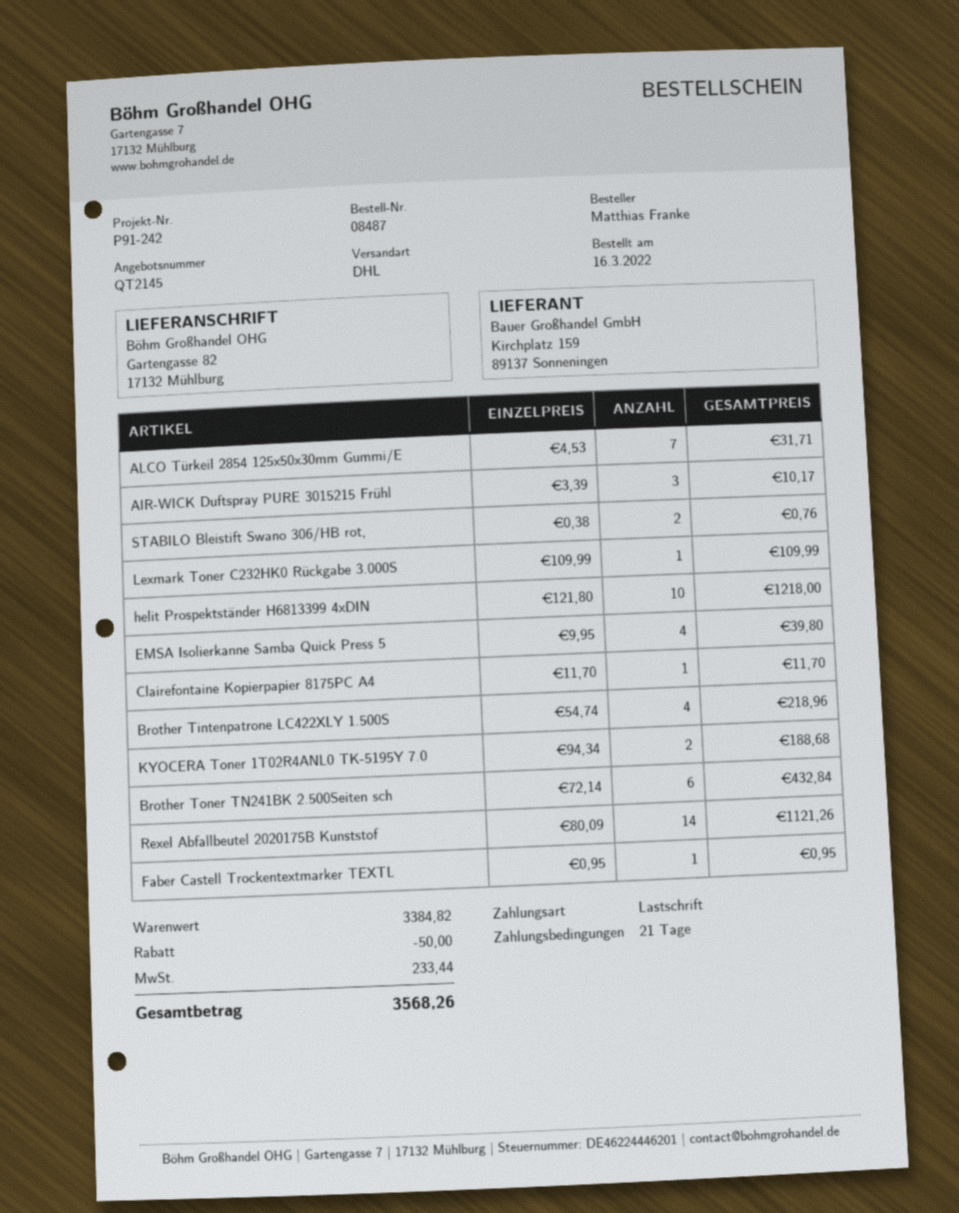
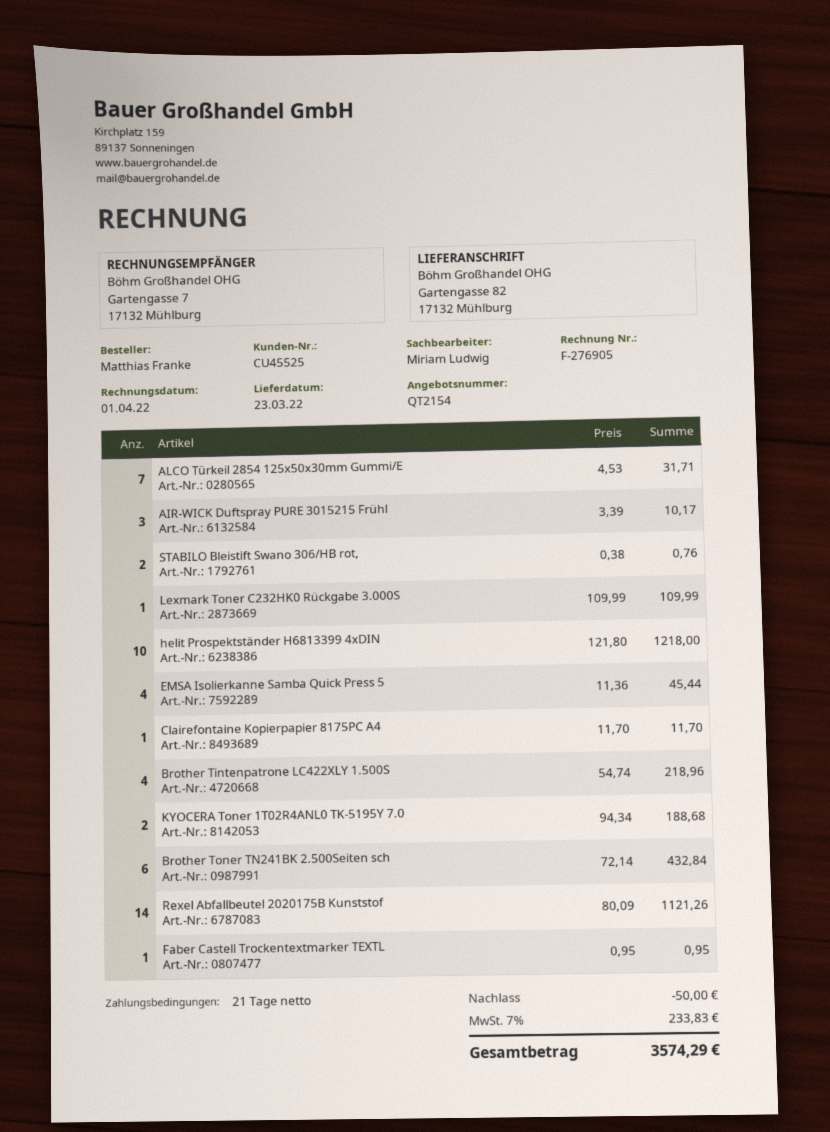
quote number: QT2145 -> QT2154
EMSA Isolierkanne Samba Quick Press 5: 4 x 9.95 = 39.80 -> 4 x 11.36 = 45.44
tax: 233.44 -> 233.83
total: 3568.26 -> 3574.29

